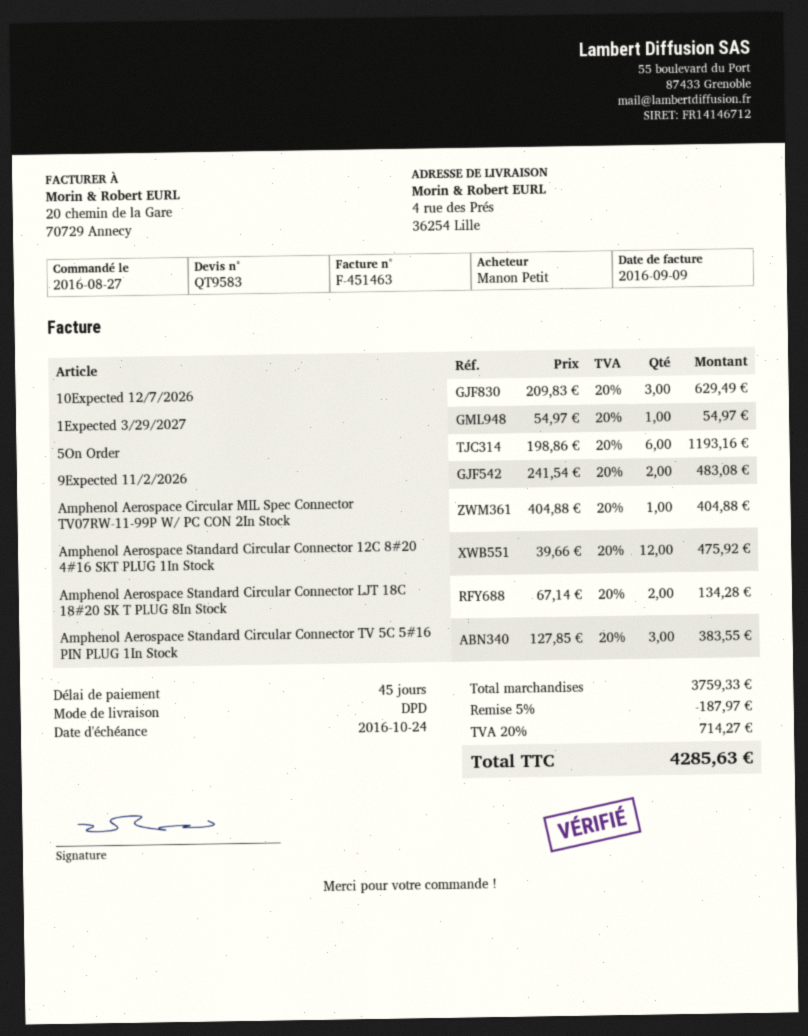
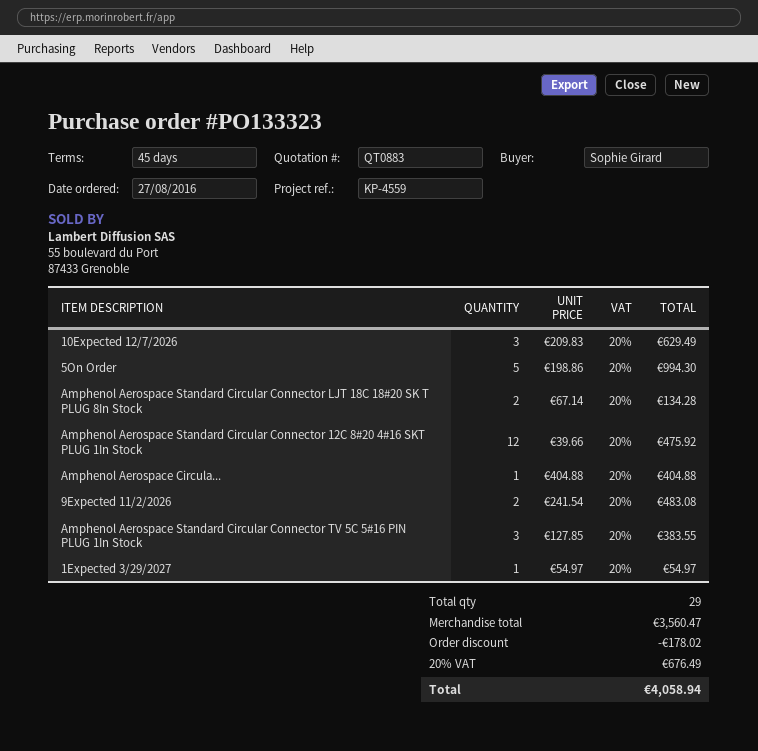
quote number: QT9583 -> QT0883
ordered by: Manon Petit -> Sophie Girard
5On Order: 6 x 198.86 = 1193.16 -> 5 x 198.86 = 994.30
subtotal: 3759.33 -> 3560.47
discount: 187.97 -> 178.02
tax: 20% = 714.27 -> 20% = 676.49
total: 4285.63 -> 4058.94

